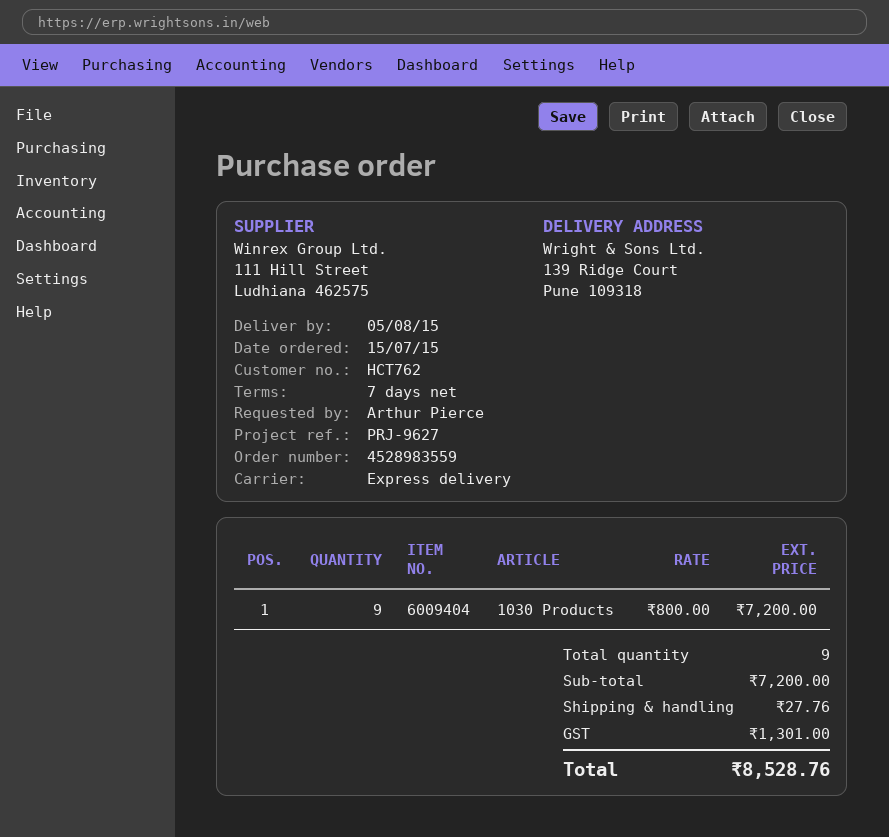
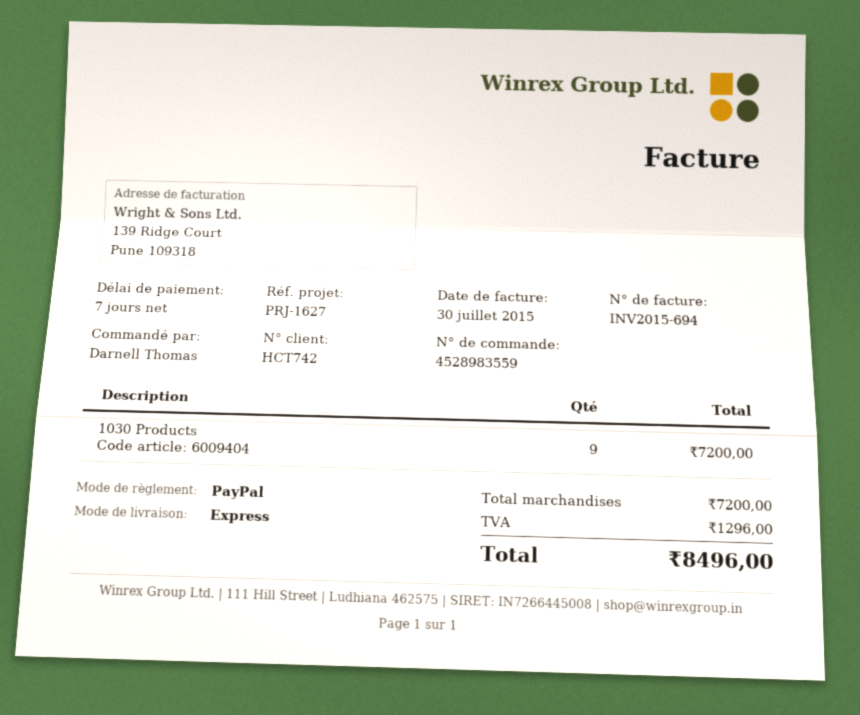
customer number: HCT762 -> HCT742
reference: PRJ-9627 -> PRJ-1627
ordered by: Arthur Pierce -> Darnell Thomas
shipping: 27.76 -> none
tax: 1301.00 -> 1296.00
total: 8528.76 -> 8496.00

